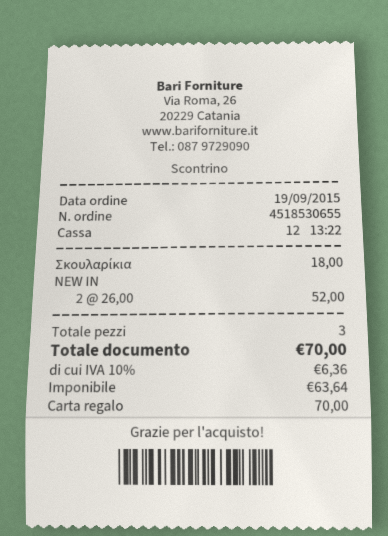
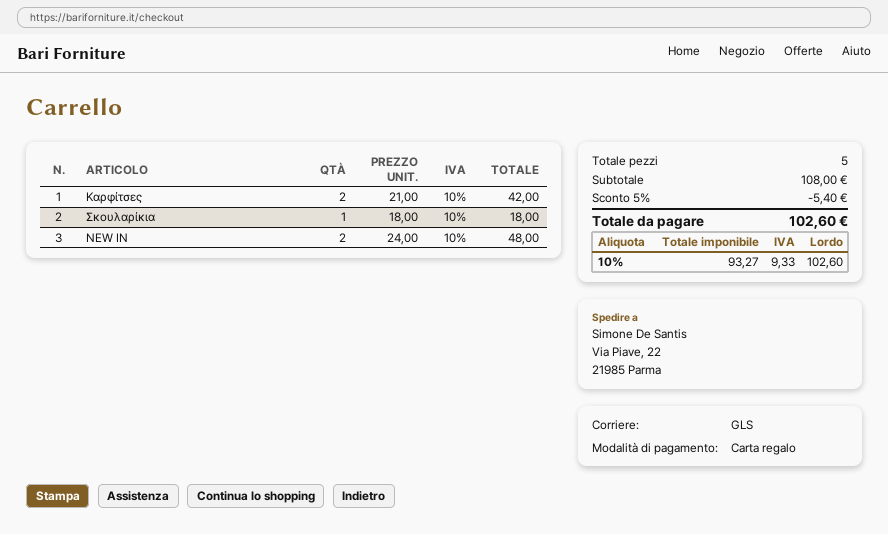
NEW IN: 2 x 26.00 = 52.00 -> 2 x 24.00 = 48.00
Καρφίτσες: none -> 2 x 21.00 = 42.00
total quantity: 3 -> 5
discount: none -> 5% = 5.40
net: 63.64 -> 93.27
tax: 10% = 6.36 -> 10% = 9.33
total: 70.00 -> 102.60

